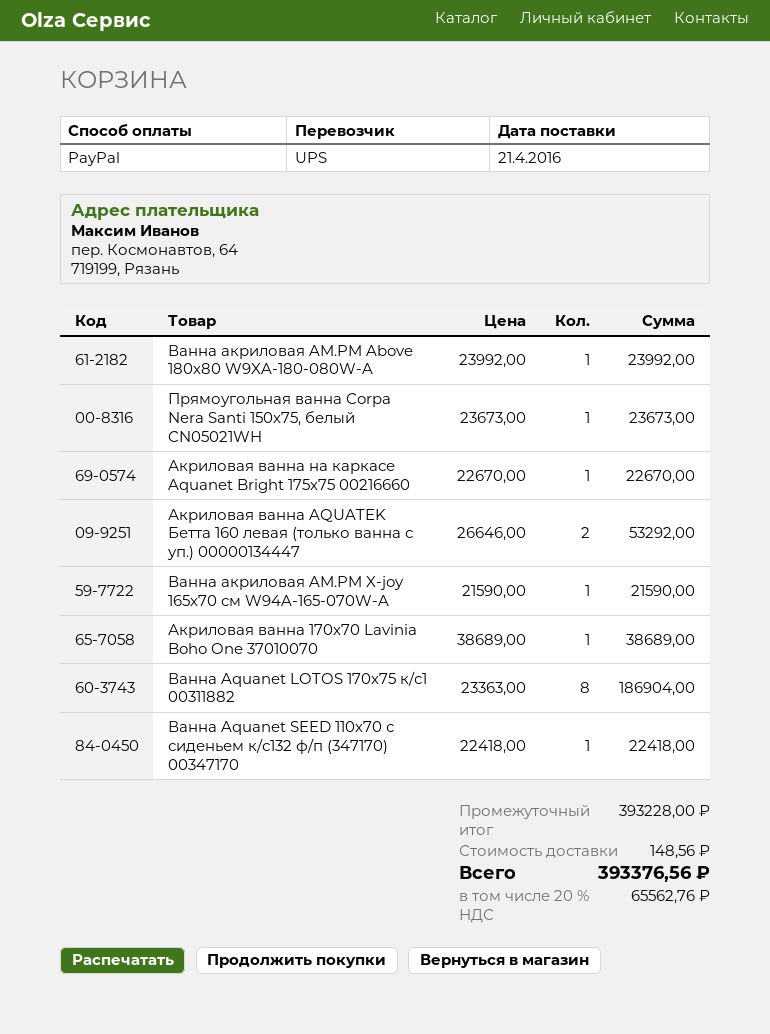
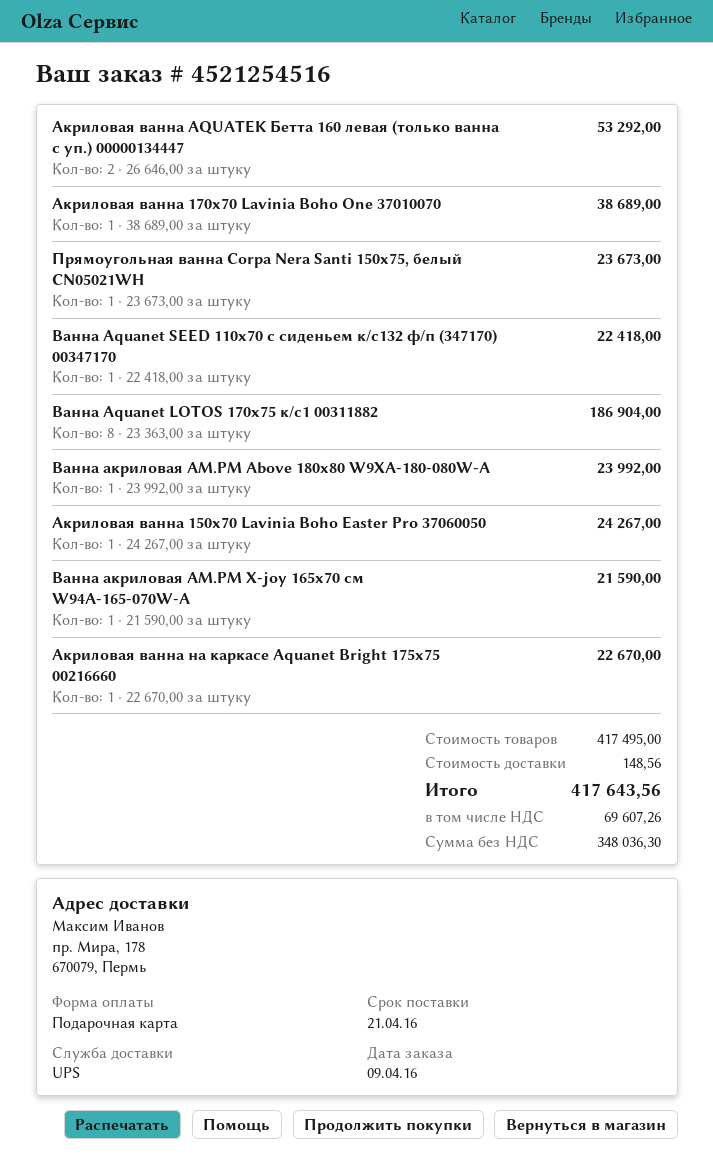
payment method: PayPal -> gift card
Акриловая ванна 150х70 Lavinia Boho Easter Pro 37060050: none -> 1 x 24267.00 = 24267.00
subtotal: 393228.00 -> 417495.00
tax: 65562.76 -> 69607.26
total: 393376.56 -> 417643.56

